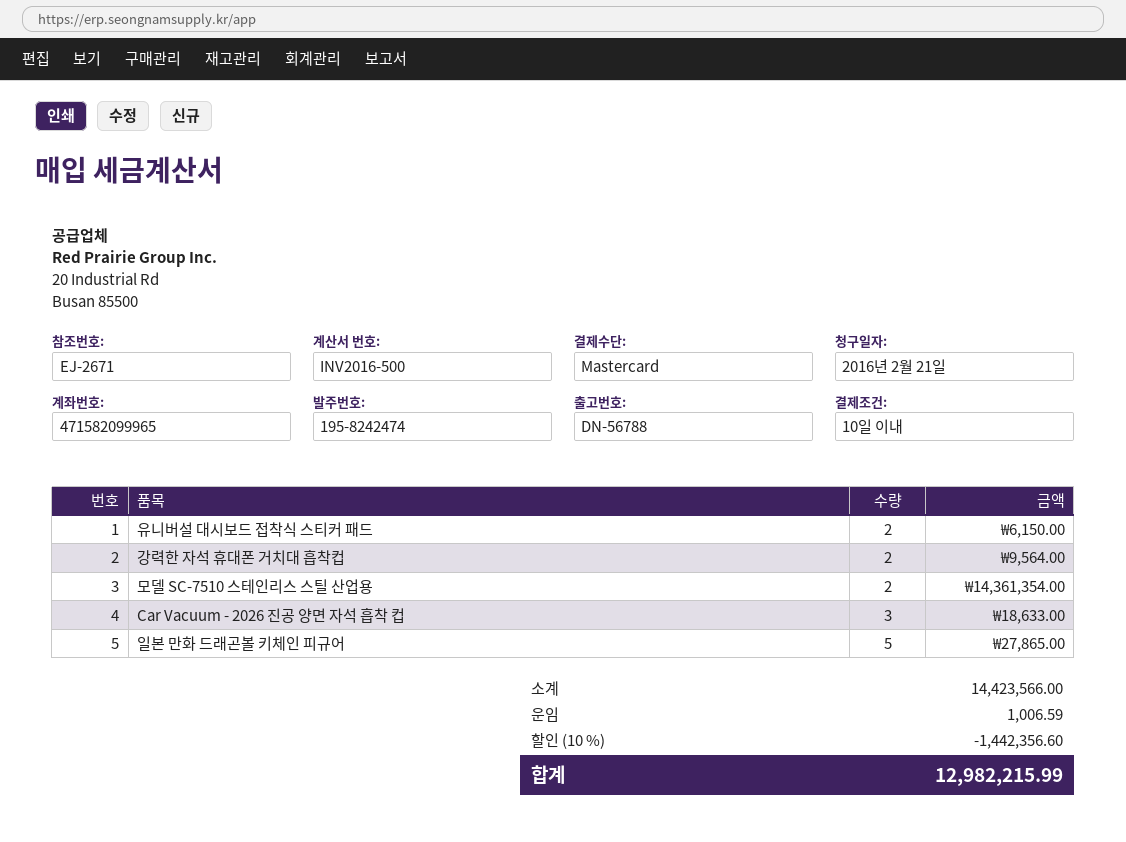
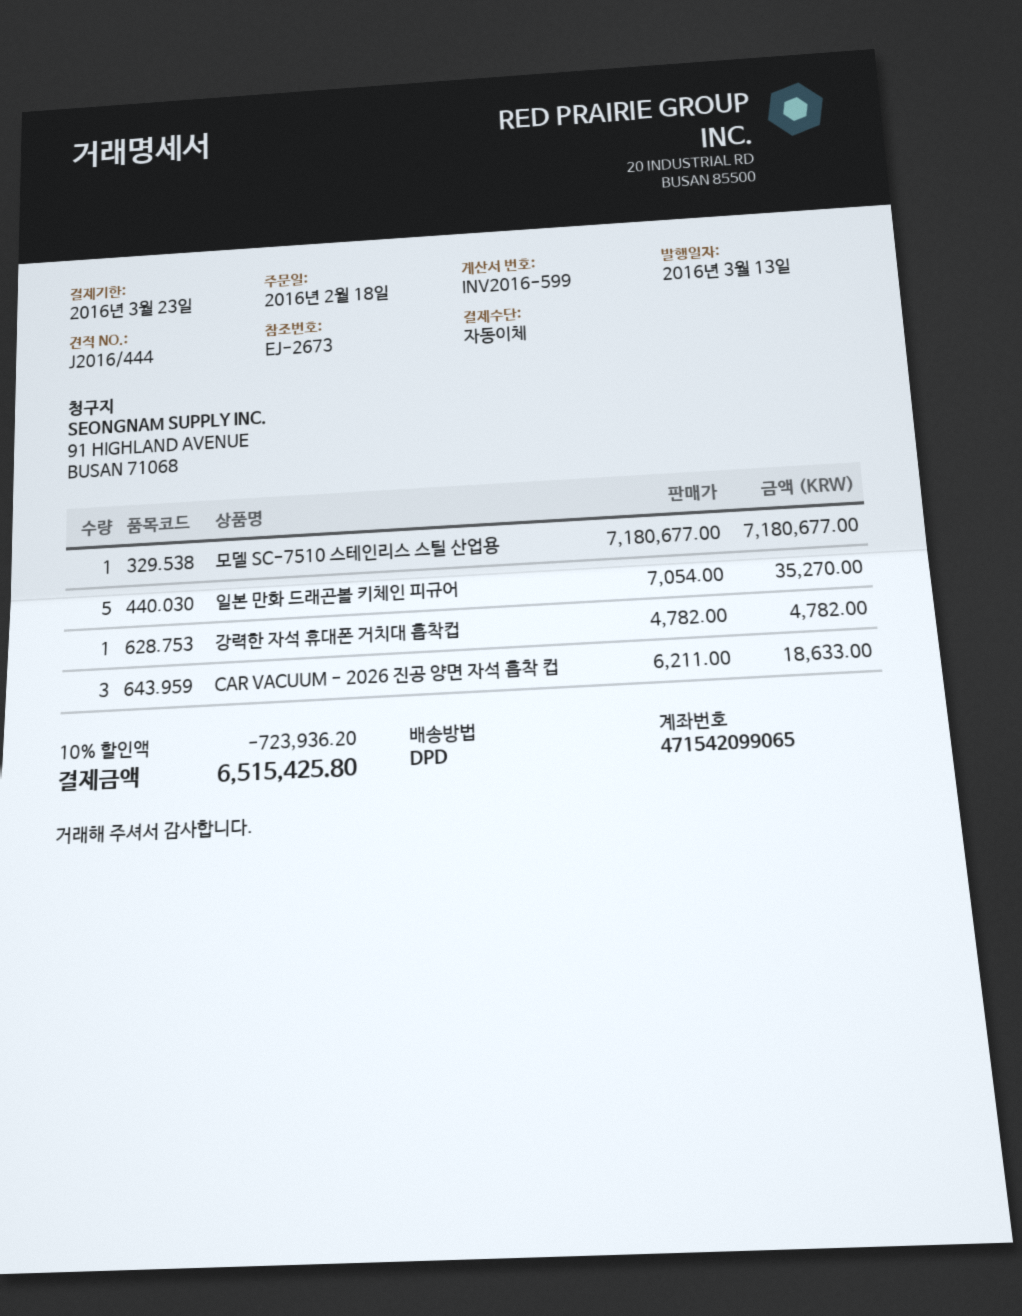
invoice number: INV2016-500 -> INV2016-599
invoice date: 2016-02-21 -> 2016-03-13
reference: EJ-2671 -> EJ-2673
payment method: Mastercard -> direct debit
bank account: 471582099965 -> 471542099065
유니버설 대시보드 접착식 스티커 패드: 2 for 6150.00 -> none
강력한 자석 휴대폰 거치대 흡착컵: 2 for 9564.00 -> 1 for 4782.00
모델 SC-7510 스테인리스 스틸 산업용: 2 for 14361354.00 -> 1 for 7180677.00
일본 만화 드래곤볼 키체인 피규어: 5 for 27865.00 -> 5 for 35270.00
discount: 10% = 1442356.60 -> 10% = 723936.20
shipping: 1006.59 -> none
total: 12982215.99 -> 6515425.80

